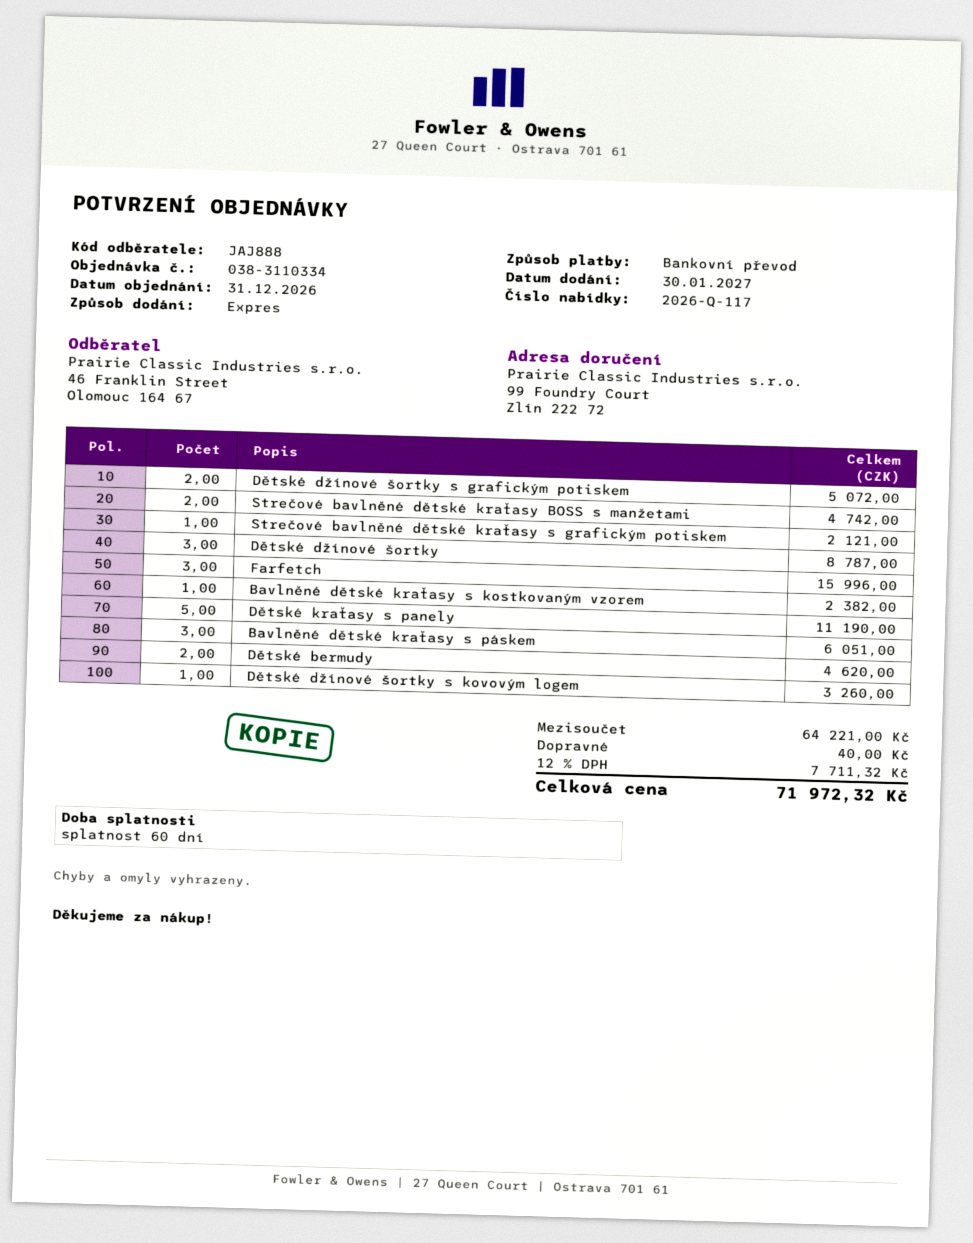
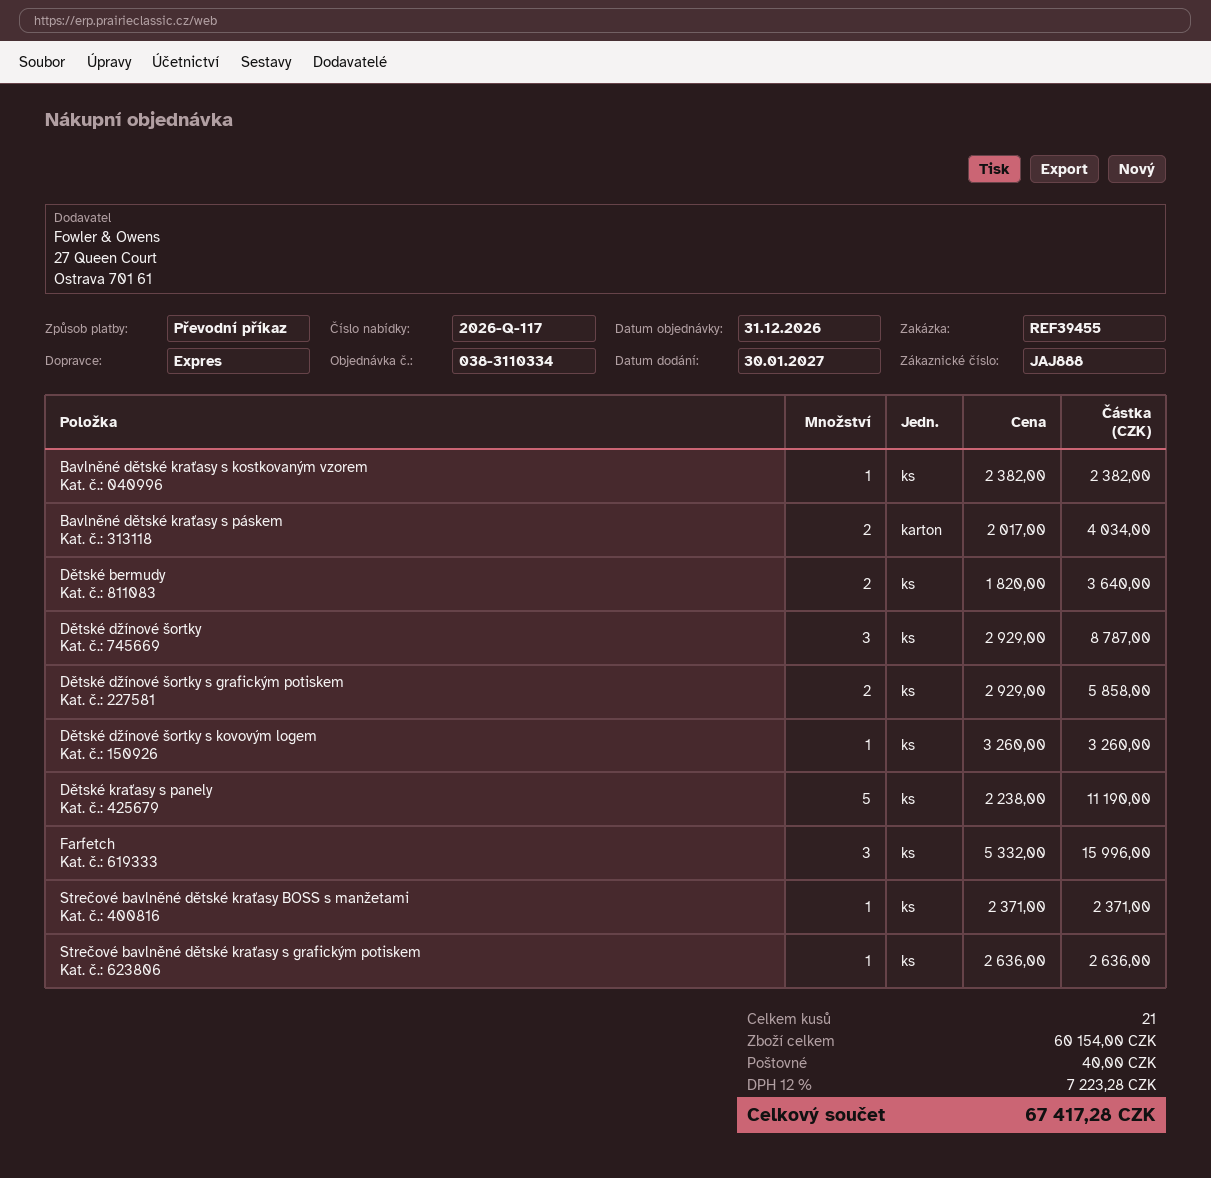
Dětské džínové šortky s grafickým potiskem: 2 for 5072.00 -> 2 for 5858.00
Strečové bavlněné dětské kraťasy BOSS s manžetami: 2 for 4742.00 -> 1 for 2371.00
Strečové bavlněné dětské kraťasy s grafickým potiskem: 1 for 2121.00 -> 1 for 2636.00
Bavlněné dětské kraťasy s páskem: 3 for 6051.00 -> 2 for 4034.00
Dětské bermudy: 2 for 4620.00 -> 2 for 3640.00
subtotal: 64221.00 -> 60154.00
tax: 12% = 7711.32 -> 12% = 7223.28
total: 71972.32 -> 67417.28

